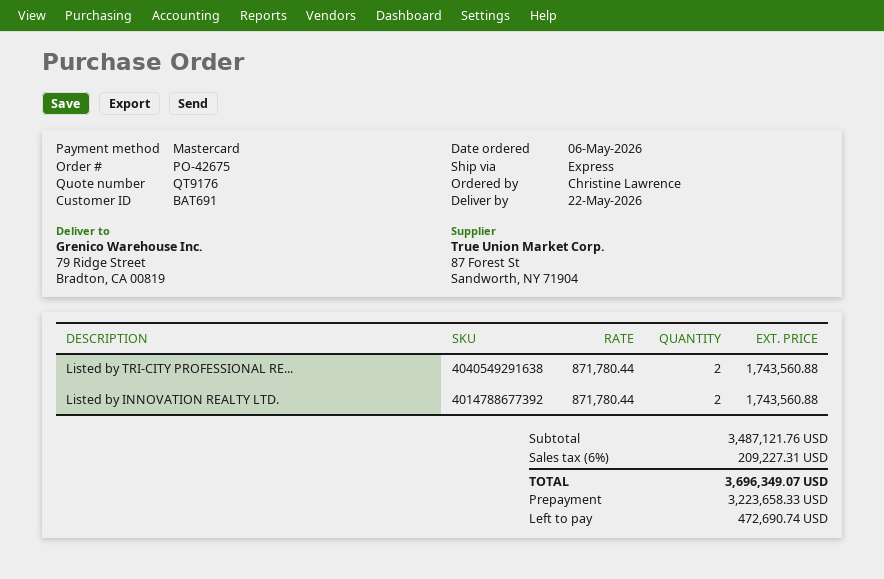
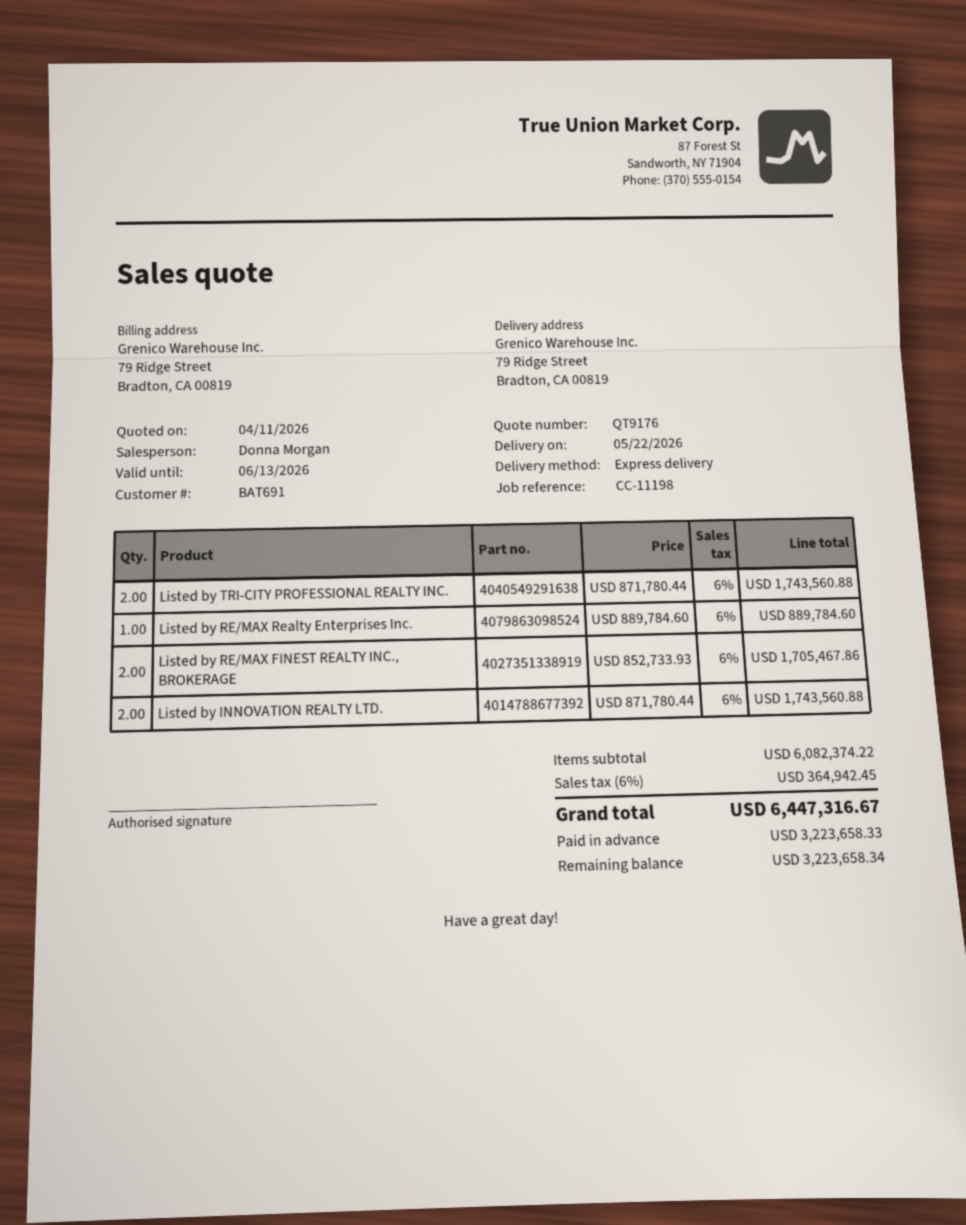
Listed by RE/MAX Realty Enterprises Inc.: none -> 1 x 889784.60 = 889784.60
Listed by RE/MAX FINEST REALTY INC., BROKERAGE: none -> 2 x 852733.93 = 1705467.86
subtotal: 3487121.76 -> 6082374.22
tax: 6% = 209227.31 -> 6% = 364942.45
total: 3696349.07 -> 6447316.67
balance: 472690.74 -> 3223658.34

